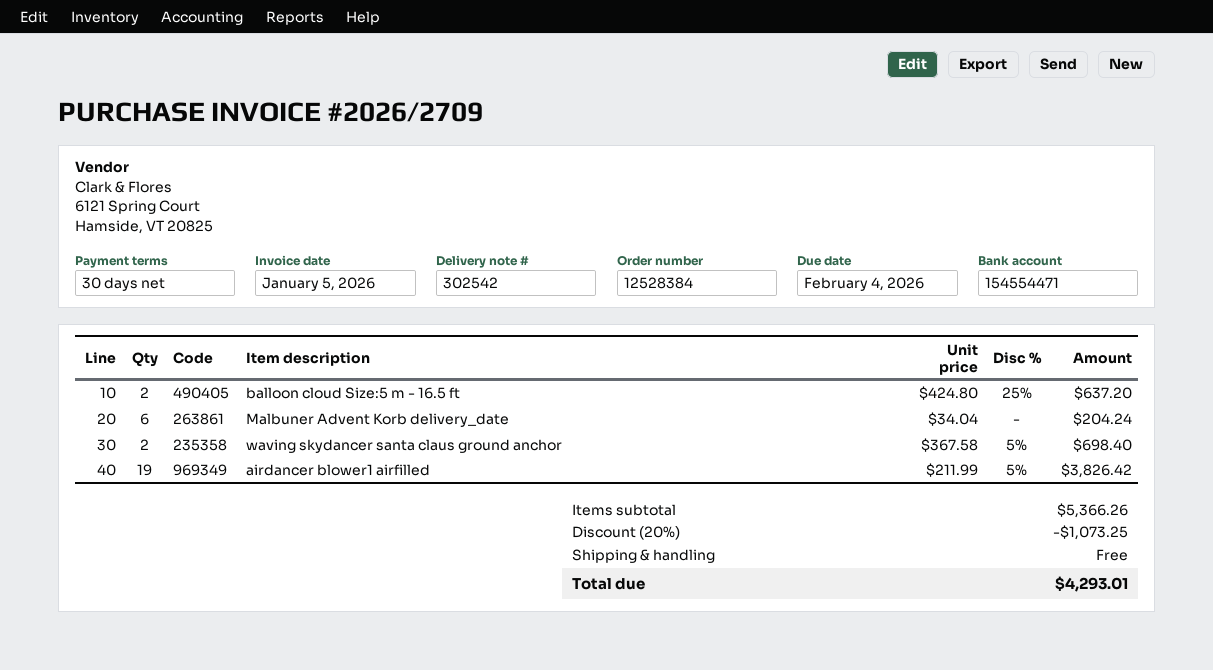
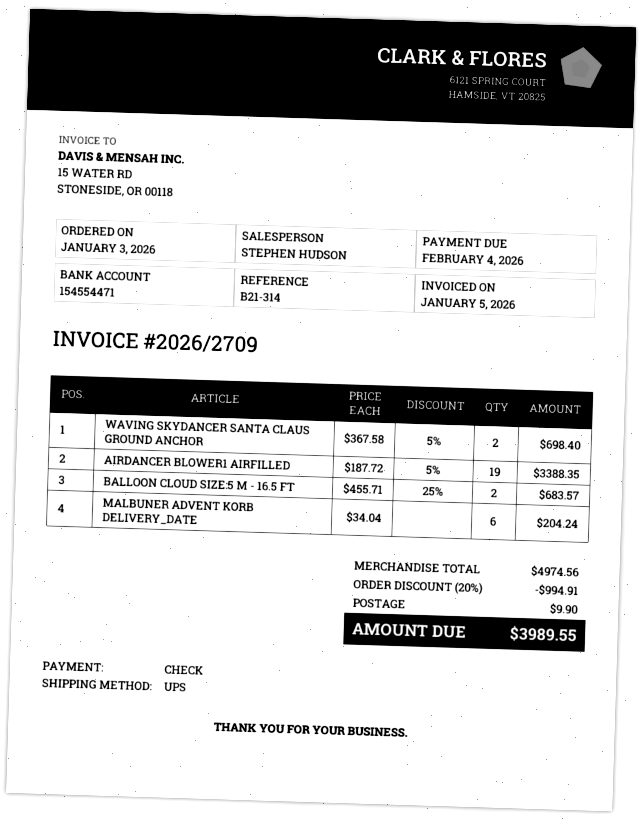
balloon cloud Size:5 m - 16.5 ft: 2 x 424.80 - 25% = 637.20 -> 2 x 455.71 - 25% = 683.57
airdancer blower1 airfilled: 19 x 211.99 - 5% = 3826.42 -> 19 x 187.72 - 5% = 3388.35
subtotal: 5366.26 -> 4974.56
discount: 20% = 1073.25 -> 20% = 994.91
shipping: 0.00 -> 9.90
total: 4293.01 -> 3989.55

